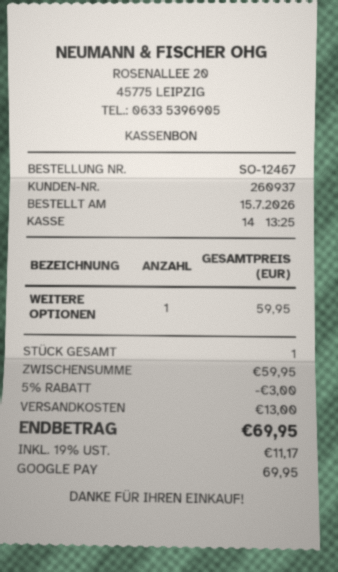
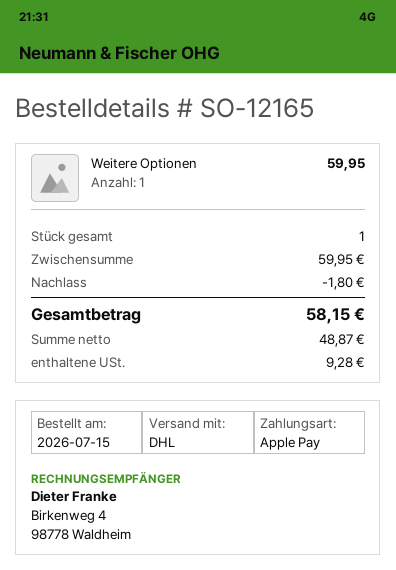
order number: SO-12467 -> SO-12165
payment method: Google Pay -> Apple Pay
discount: 3.00 -> 1.80
shipping: 13.00 -> none
tax: 11.17 -> 9.28
total: 69.95 -> 58.15

